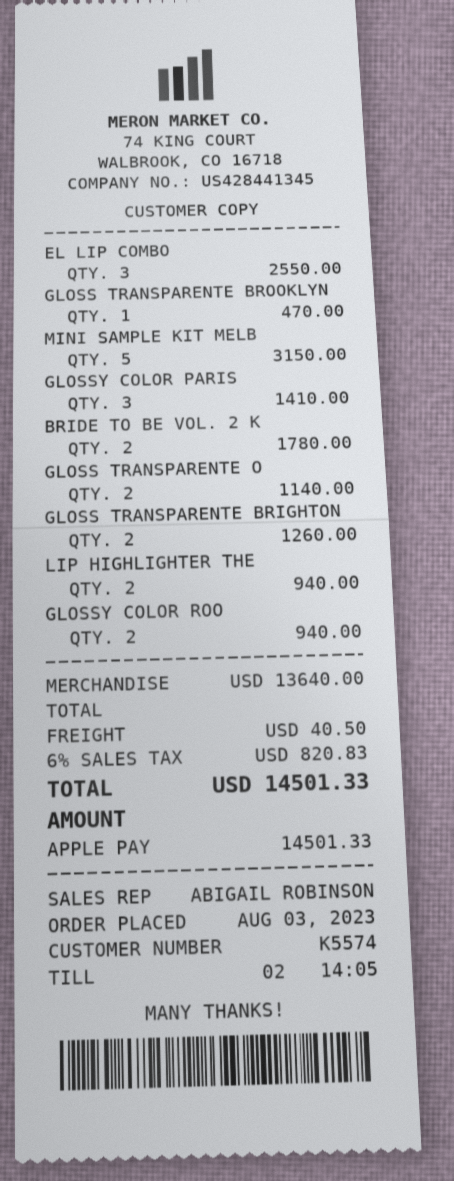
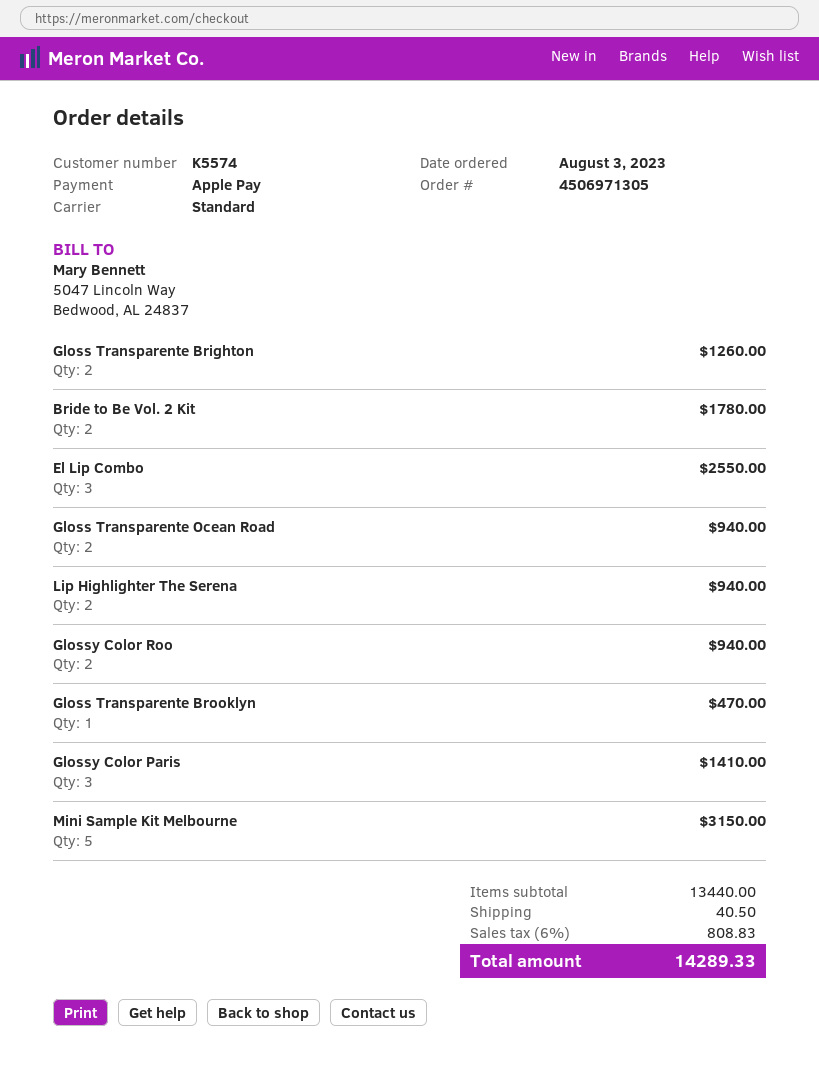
GLOSS TRANSPARENTE O: 2 for 1140.00 -> 2 for 940.00
subtotal: 13640.00 -> 13440.00
tax: 6% = 820.83 -> 6% = 808.83
total: 14501.33 -> 14289.33

